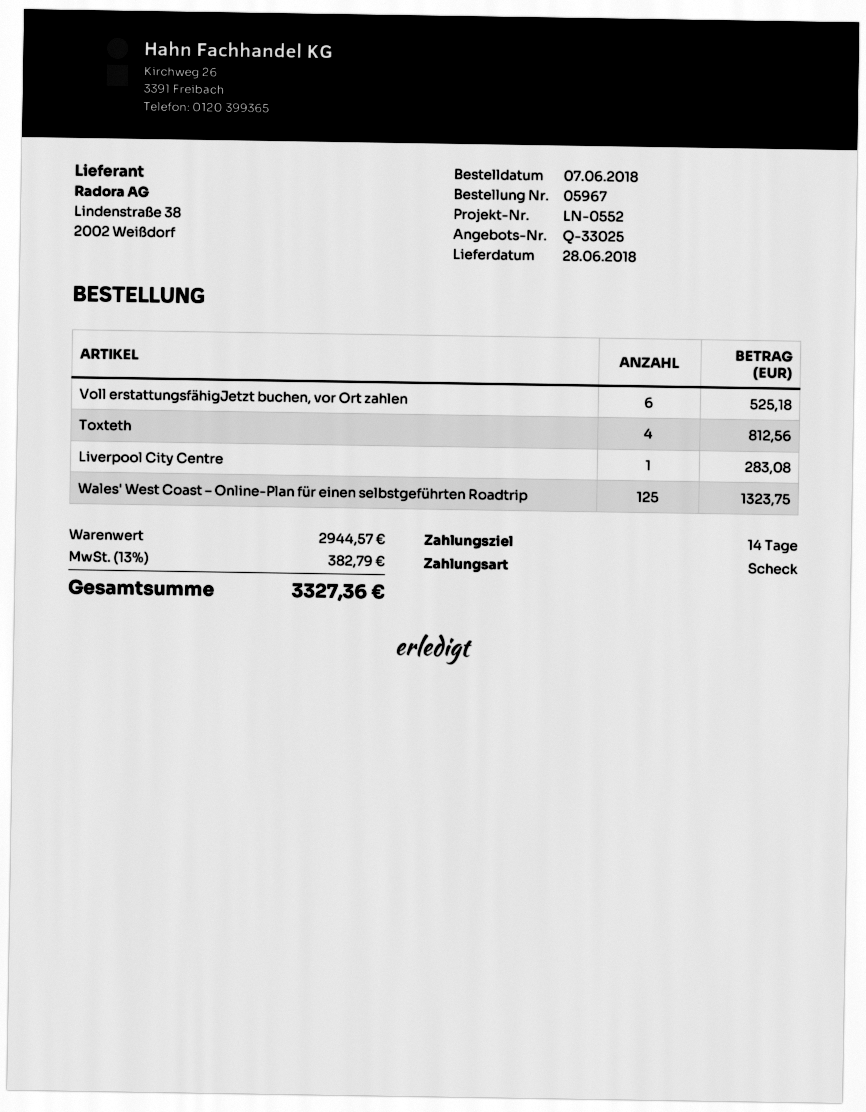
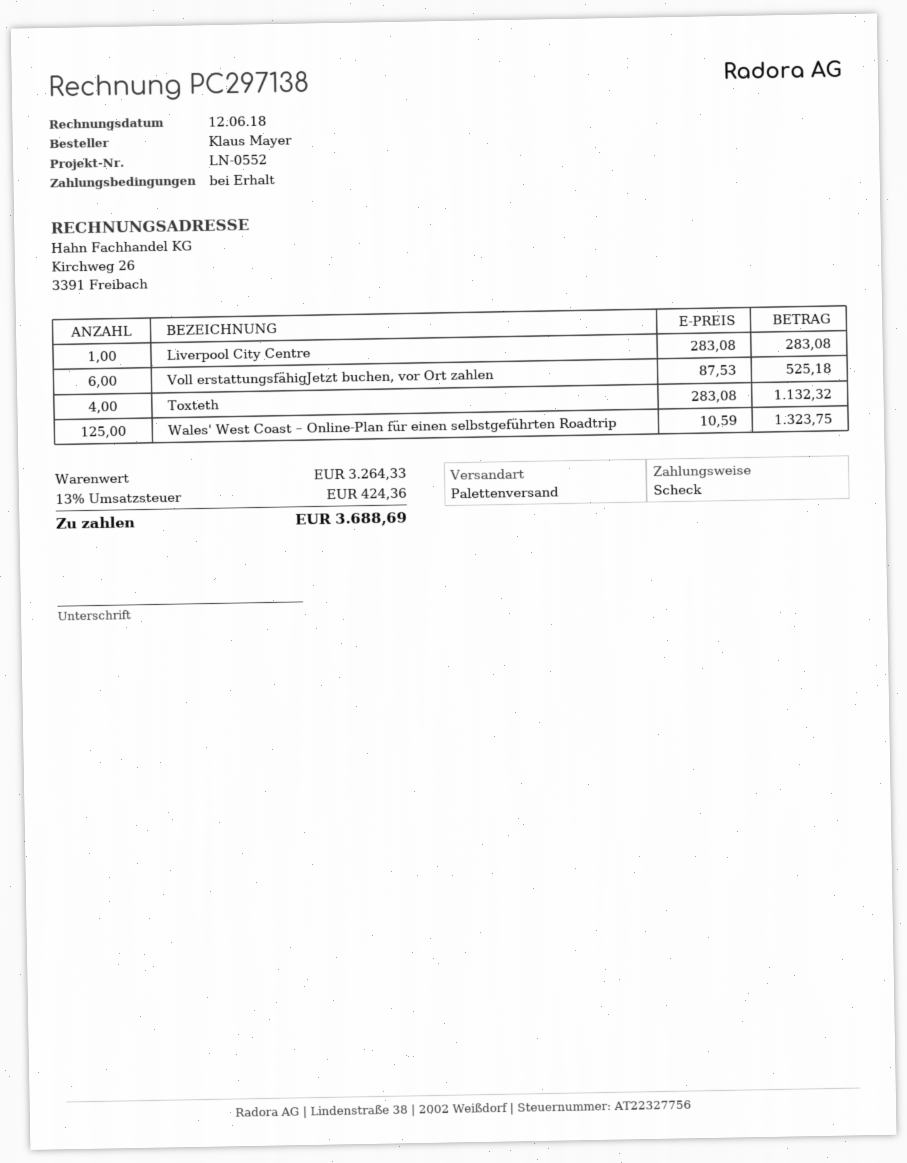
payment terms: 14 days -> on receipt
Toxteth: 4 for 812.56 -> 4 for 1132.32
subtotal: 2944.57 -> 3264.33
tax: 13% = 382.79 -> 13% = 424.36
total: 3327.36 -> 3688.69

